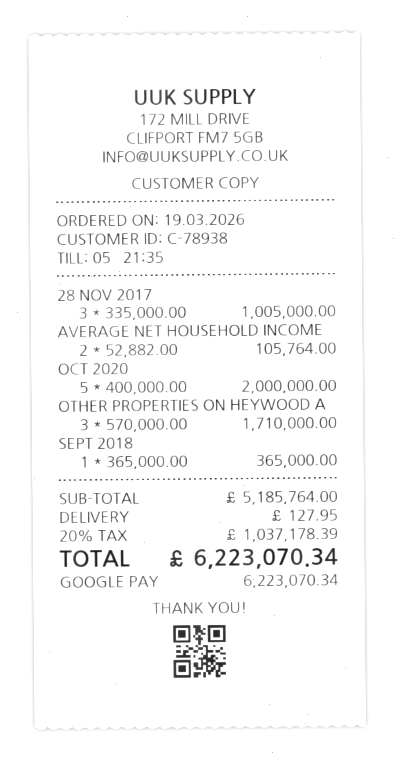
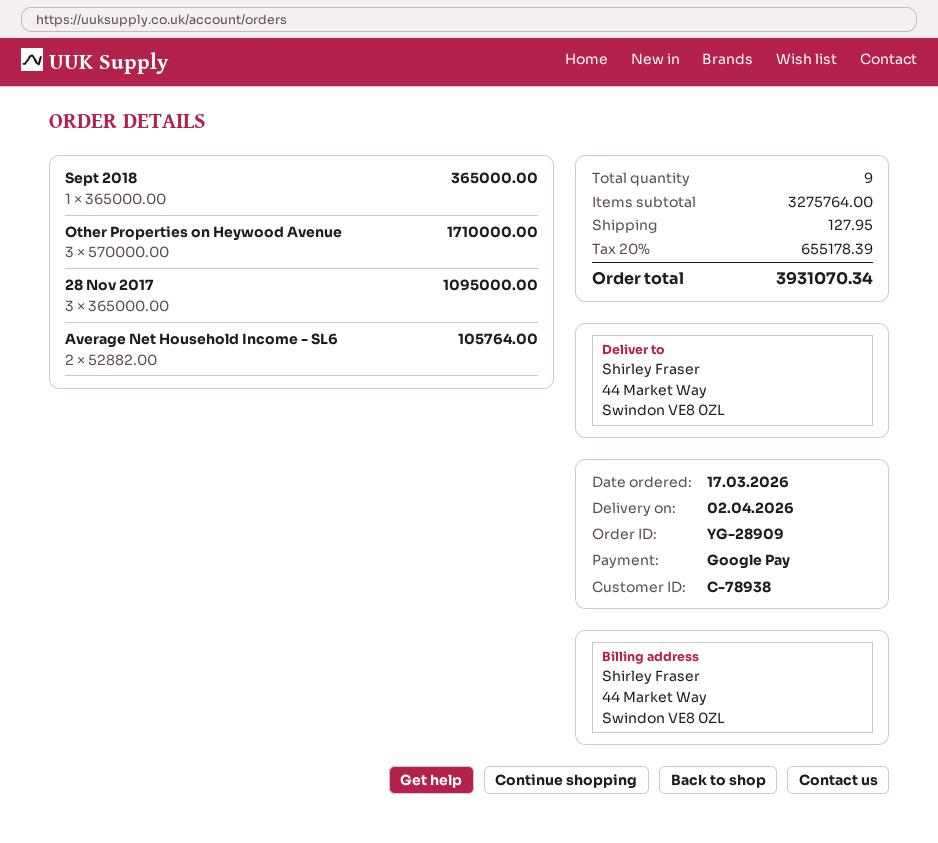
order date: 2026-03-19 -> 2026-03-17
28 NOV 2017: 3 x 335000.00 = 1005000.00 -> 3 x 365000.00 = 1095000.00
OCT 2020: 5 x 400000.00 = 2000000.00 -> none
subtotal: 5185764.00 -> 3275764.00
tax: 20% = 1037178.39 -> 20% = 655178.39
total: 6223070.34 -> 3931070.34

